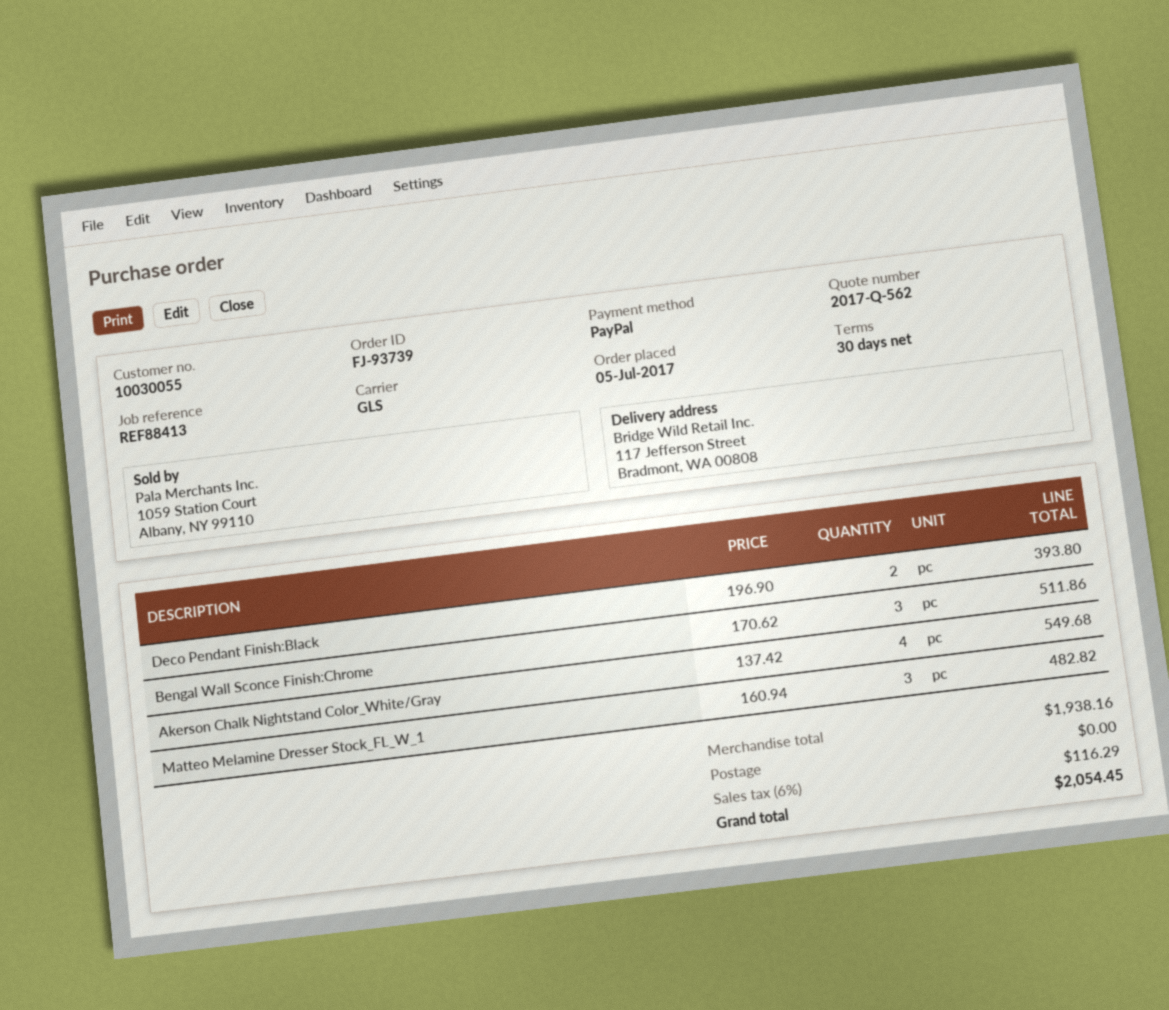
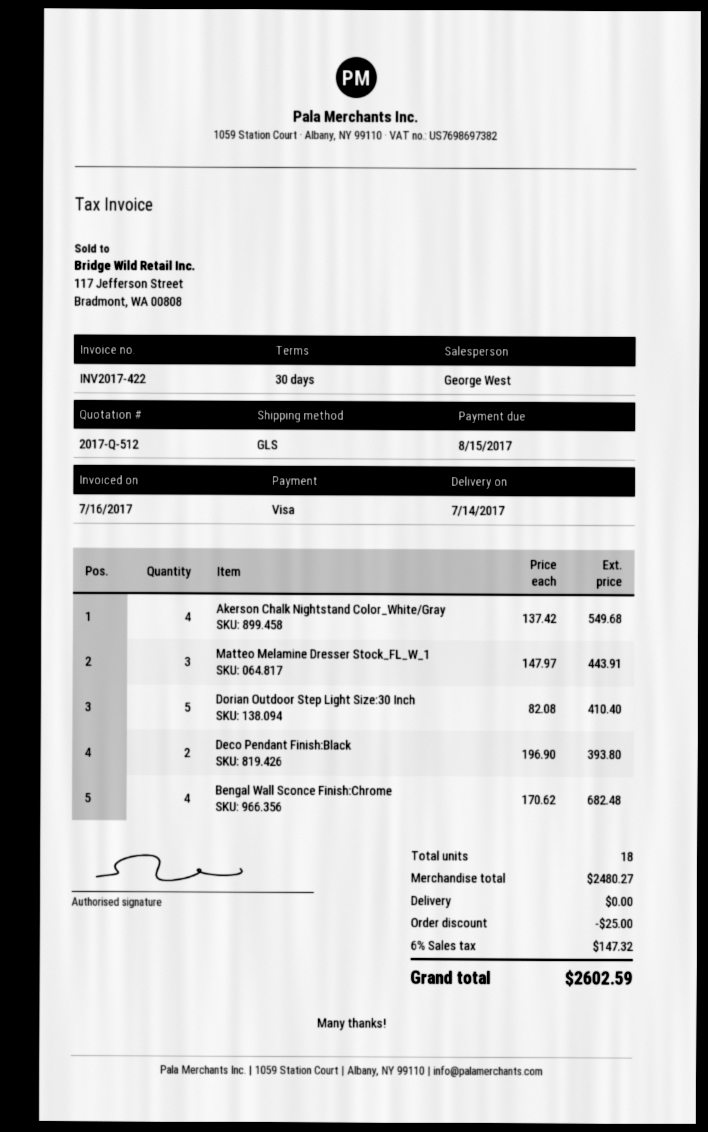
quote number: 2017-Q-562 -> 2017-Q-512
payment method: PayPal -> Visa
Bengal Wall Sconce Finish:Chrome: 3 x 170.62 = 511.86 -> 4 x 170.62 = 682.48
Matteo Melamine Dresser Stock_FL_W_1: 3 x 160.94 = 482.82 -> 3 x 147.97 = 443.91
Dorian Outdoor Step Light Size:30 Inch: none -> 5 x 82.08 = 410.40
subtotal: 1938.16 -> 2480.27
discount: none -> 25.00
tax: 6% = 116.29 -> 6% = 147.32
total: 2054.45 -> 2602.59

